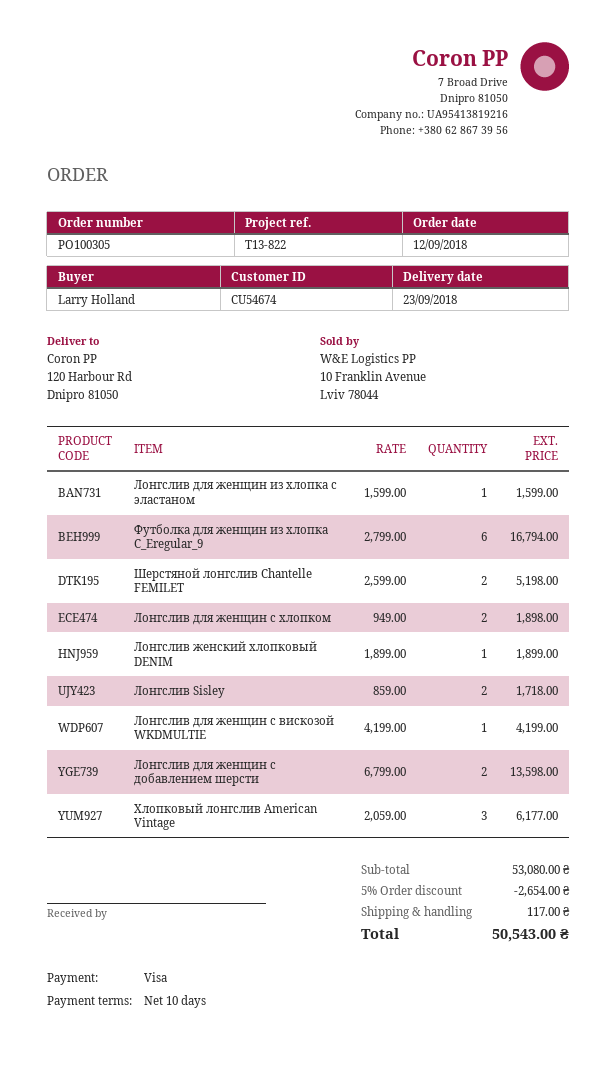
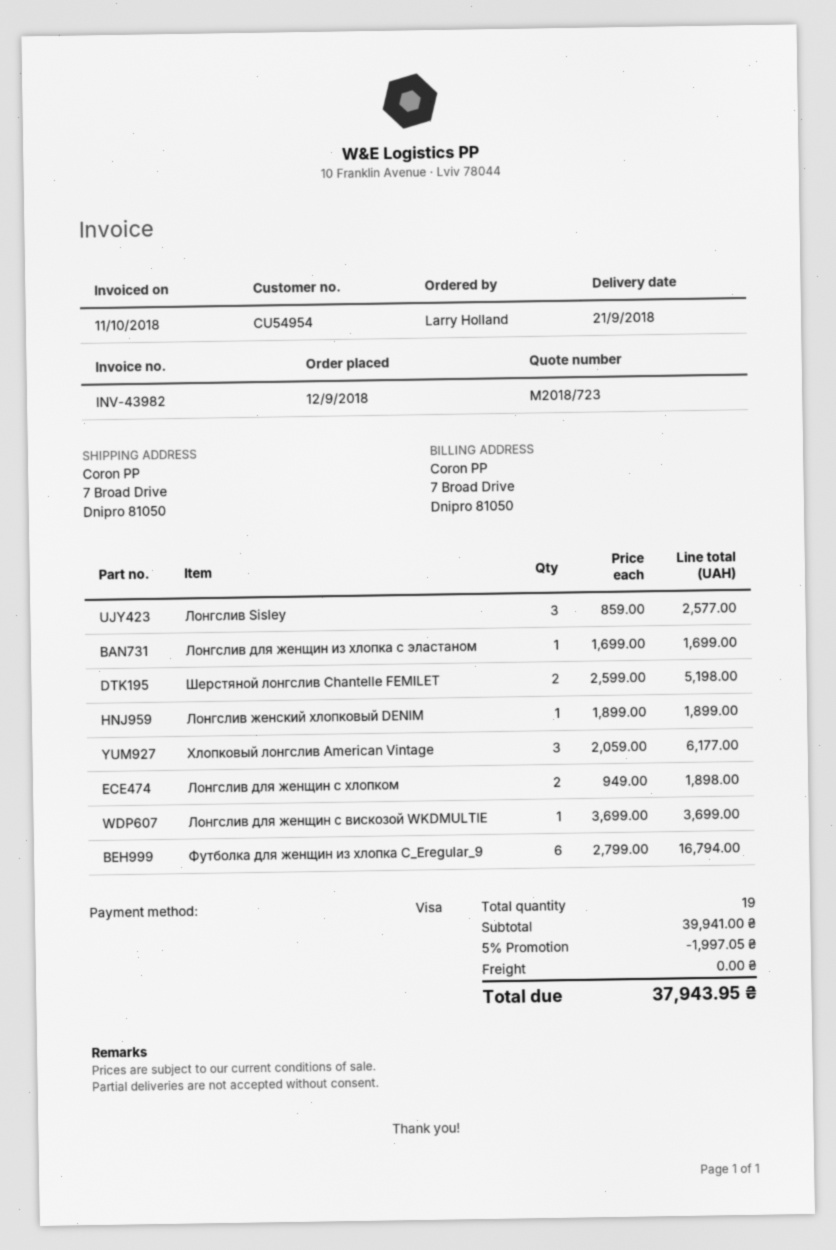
delivery date: 2018-09-23 -> 2018-09-21
customer number: CU54674 -> CU54954
ship to: 120 Harbour Rd, Dnipro 81050 -> 7 Broad Drive, Dnipro 81050
Лонгслив для женщин из хлопка с эластаном: 1 x 1599.00 = 1599.00 -> 1 x 1699.00 = 1699.00
Лонгслив Sisley: 2 x 859.00 = 1718.00 -> 3 x 859.00 = 2577.00
Лонгслив для женщин с вискозой WKDMULTIE: 1 x 4199.00 = 4199.00 -> 1 x 3699.00 = 3699.00
Лонгслив для женщин с добавлением шерсти: 2 x 6799.00 = 13598.00 -> none
subtotal: 53080.00 -> 39941.00
discount: 5% = 2654.00 -> 5% = 1997.05
shipping: 117.00 -> 0.00
total: 50543.00 -> 37943.95

